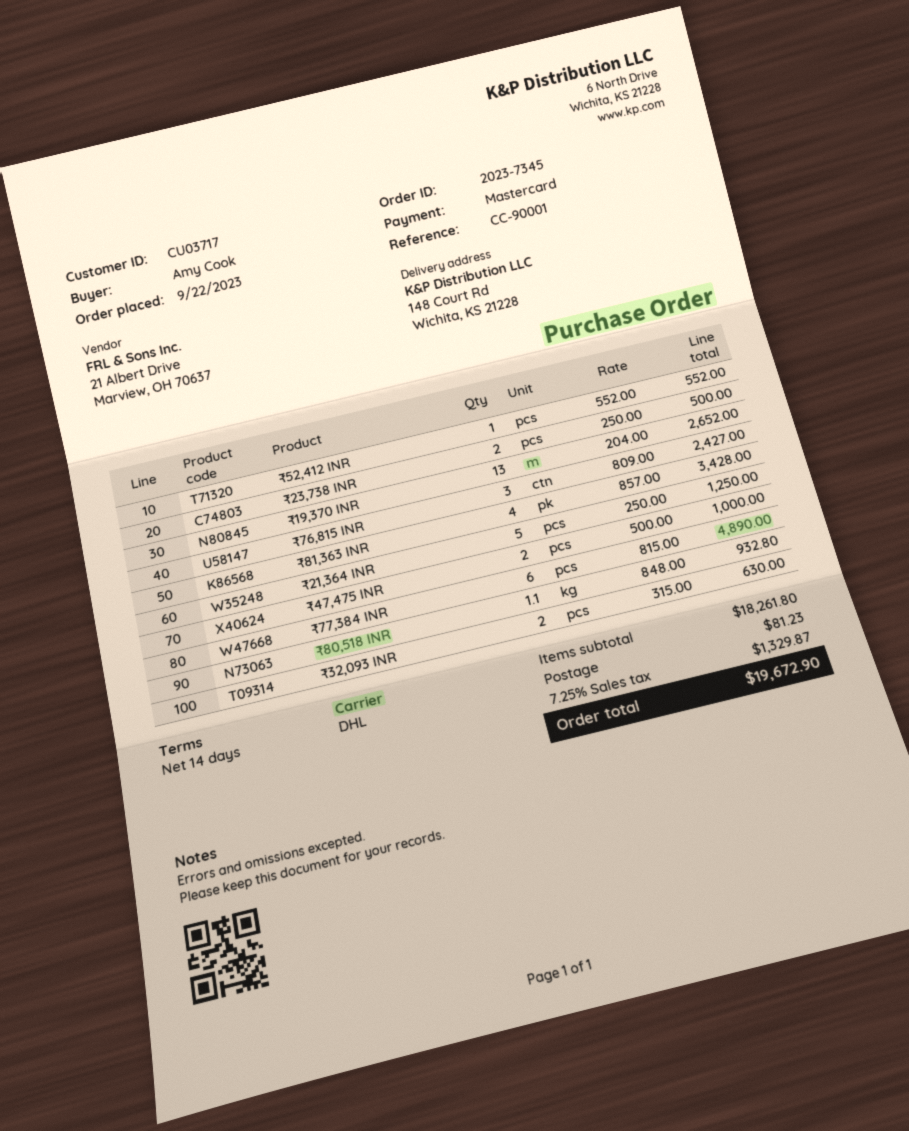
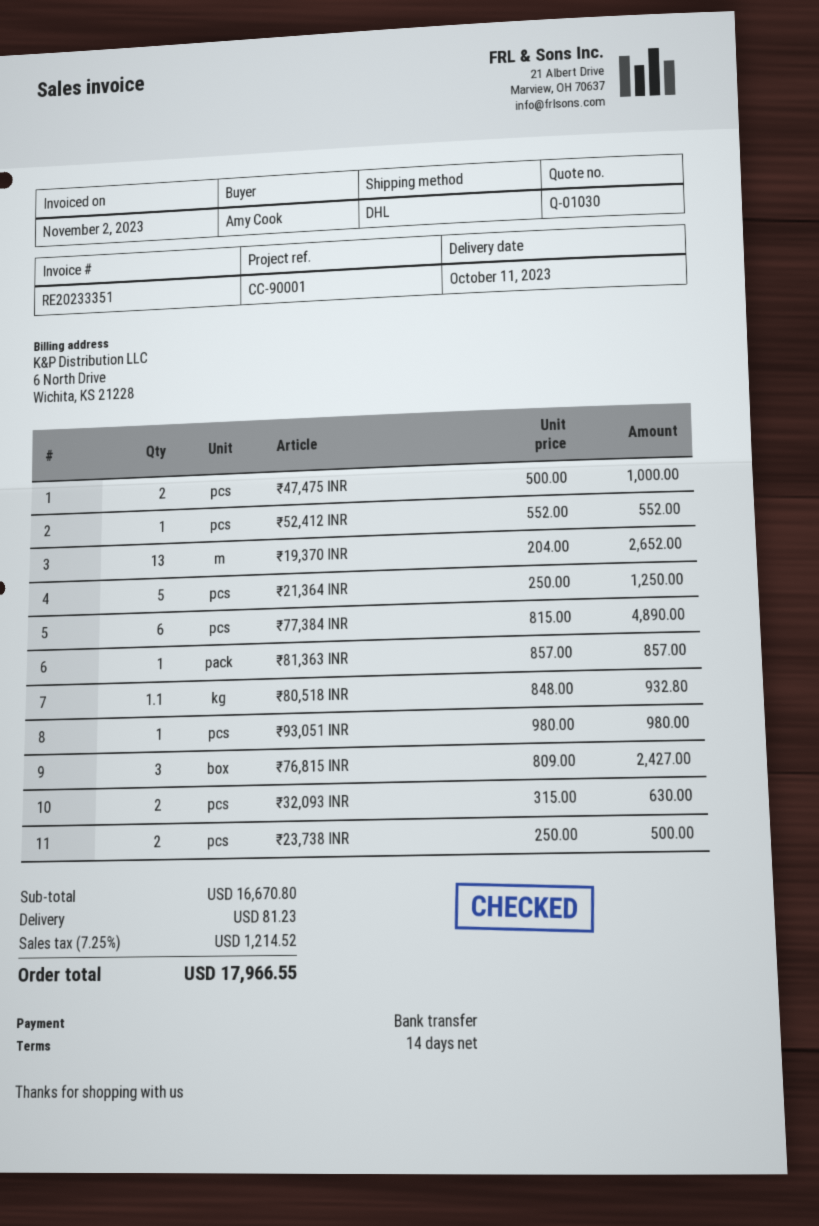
payment method: Mastercard -> bank transfer
₹81,363 INR: 4 x 857.00 = 3428.00 -> 1 x 857.00 = 857.00
₹93,051 INR: none -> 1 x 980.00 = 980.00
subtotal: 18261.80 -> 16670.80
tax: 7.25% = 1329.87 -> 7.25% = 1214.52
total: 19672.90 -> 17966.55

